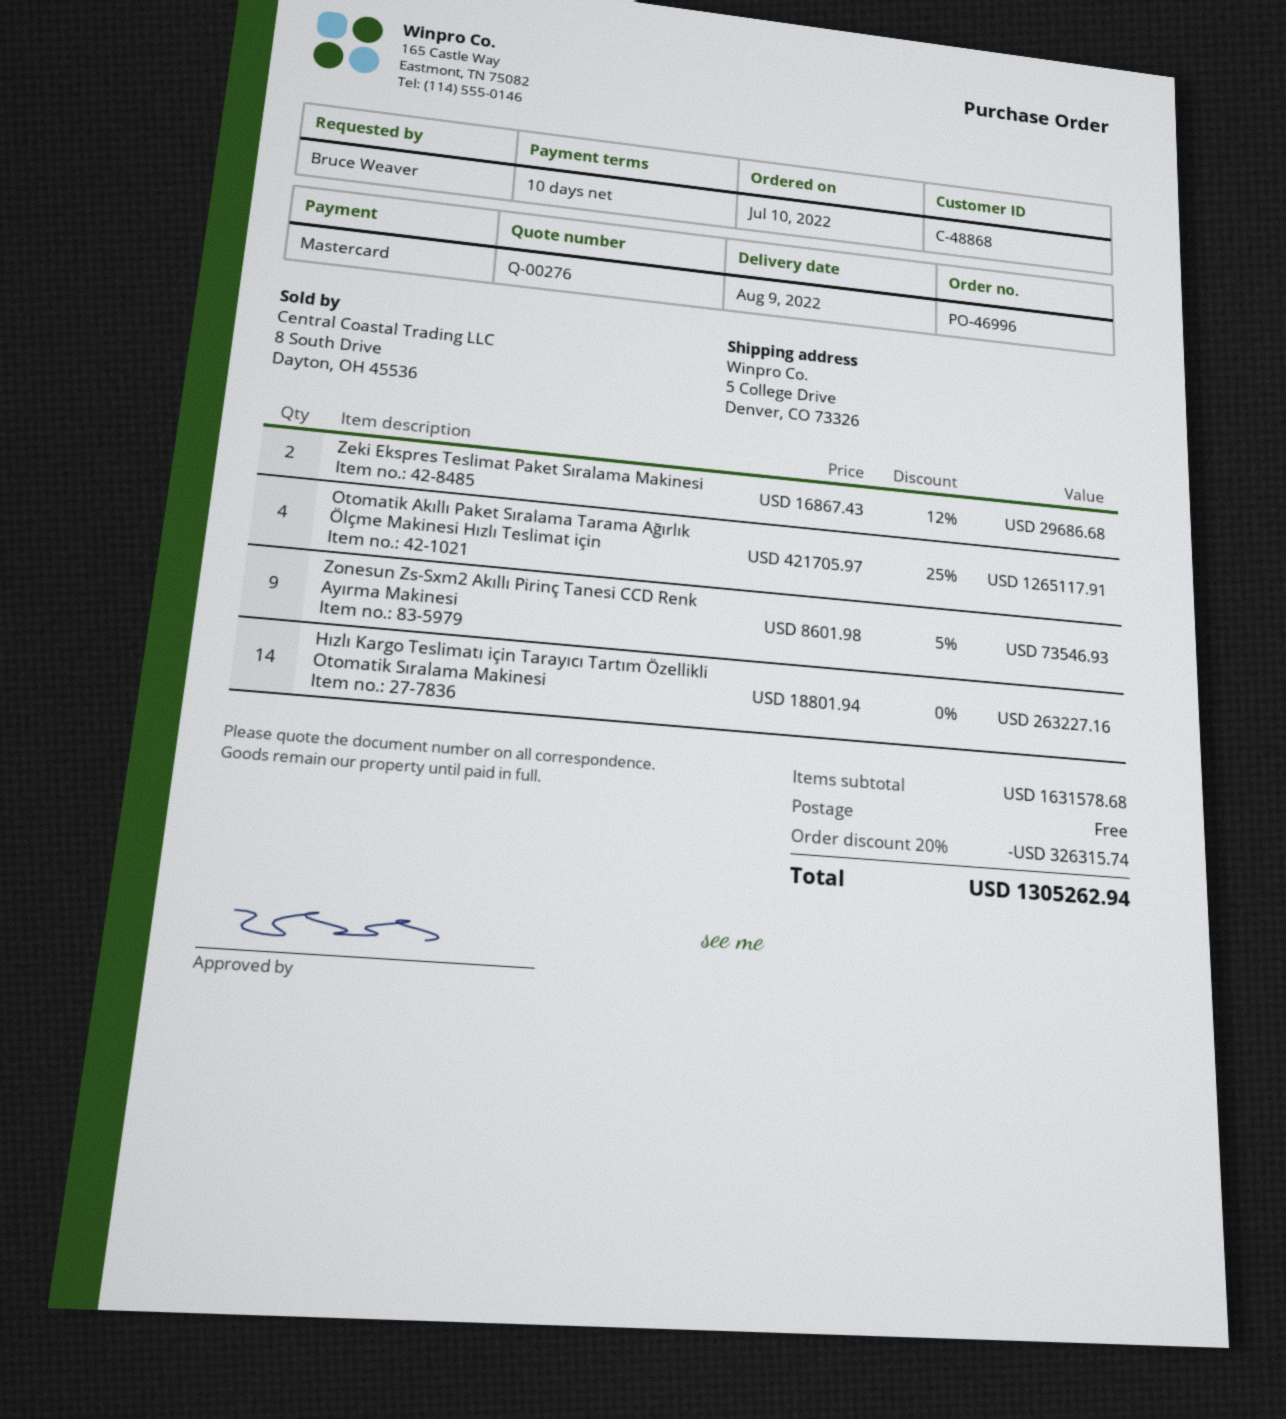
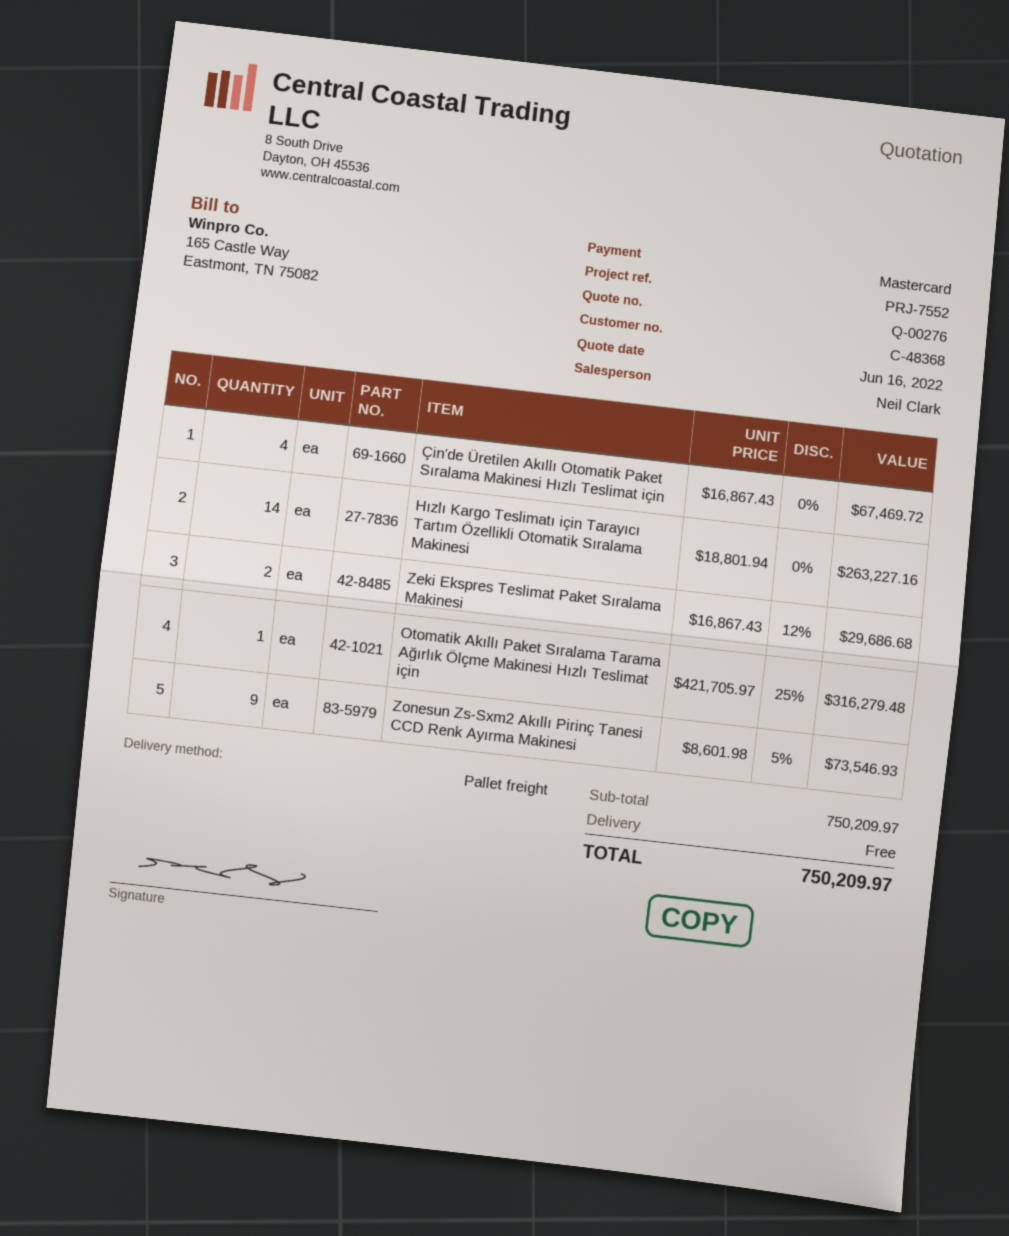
customer number: C-48868 -> C-48368
Otomatik Akıllı Paket Sıralama Tarama Ağırlık Ölçme Makinesi Hızlı Teslimat için: 4 x 421705.97 - 25% = 1265117.91 -> 1 x 421705.97 - 25% = 316279.48
Çin'de Üretilen Akıllı Otomatik Paket Sıralama Makinesi Hızlı Teslimat için: none -> 4 x 16867.43 = 67469.72
subtotal: 1631578.68 -> 750209.97
discount: 20% = 326315.74 -> none
total: 1305262.94 -> 750209.97

